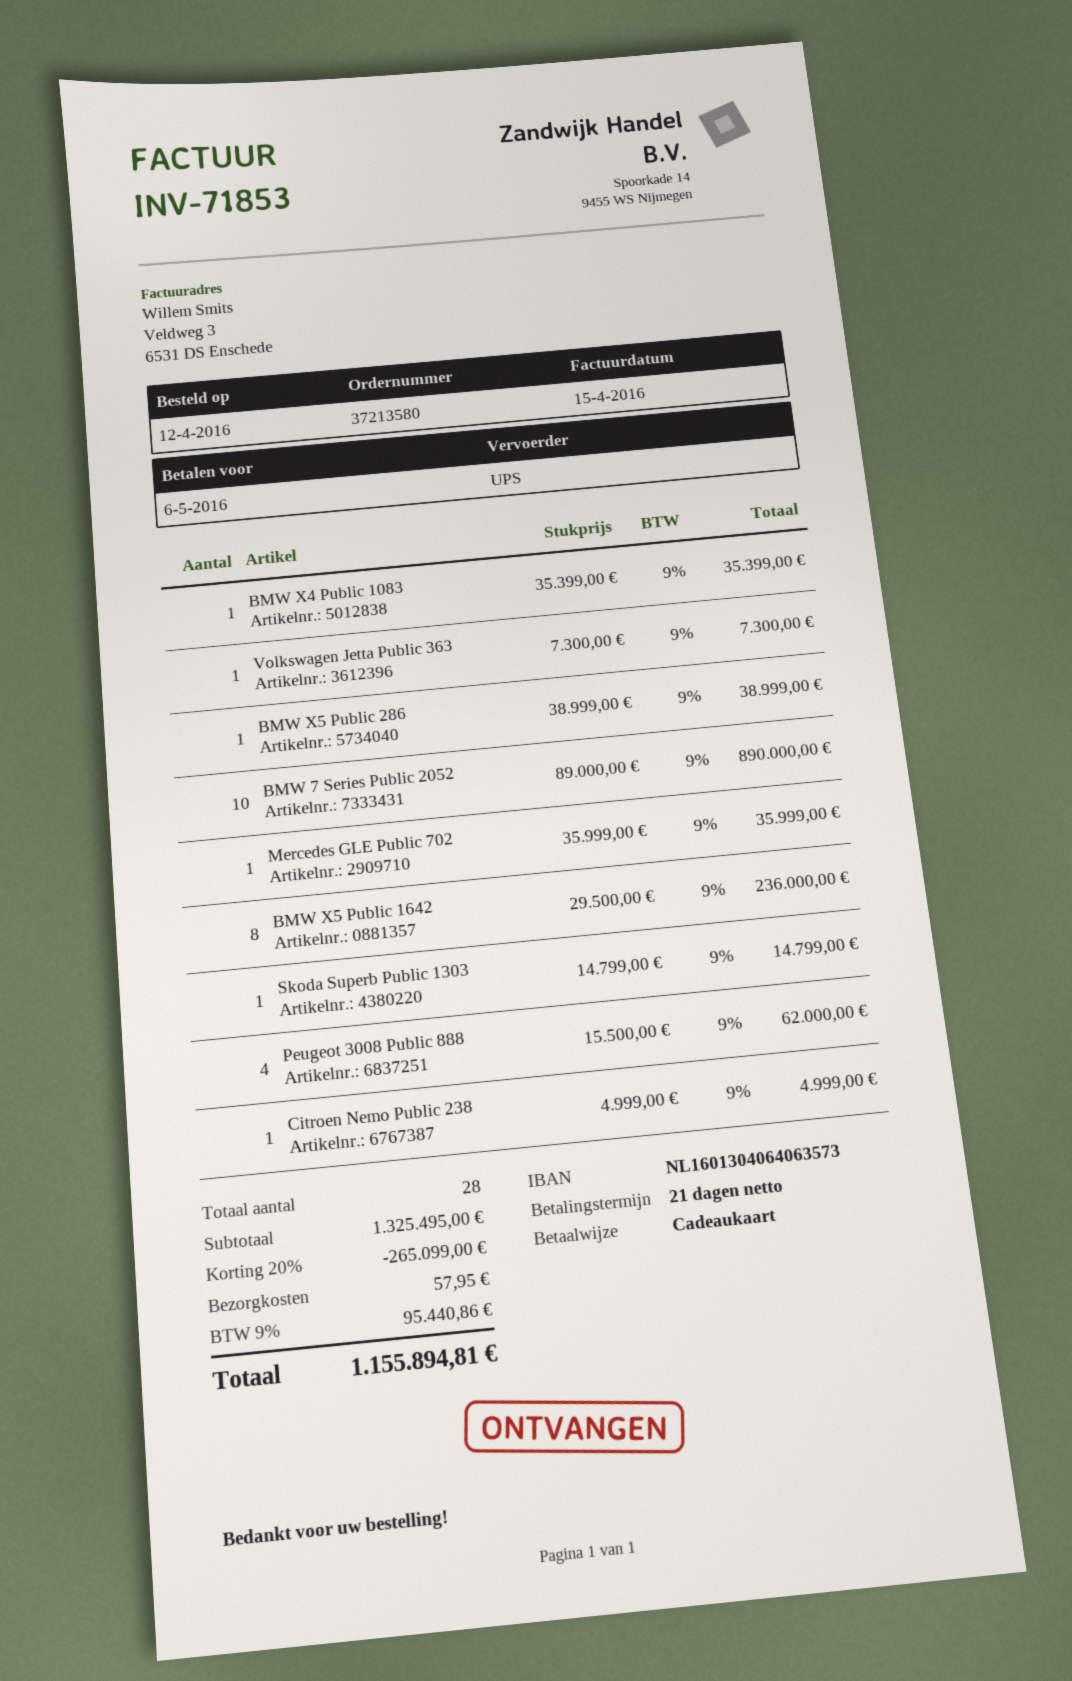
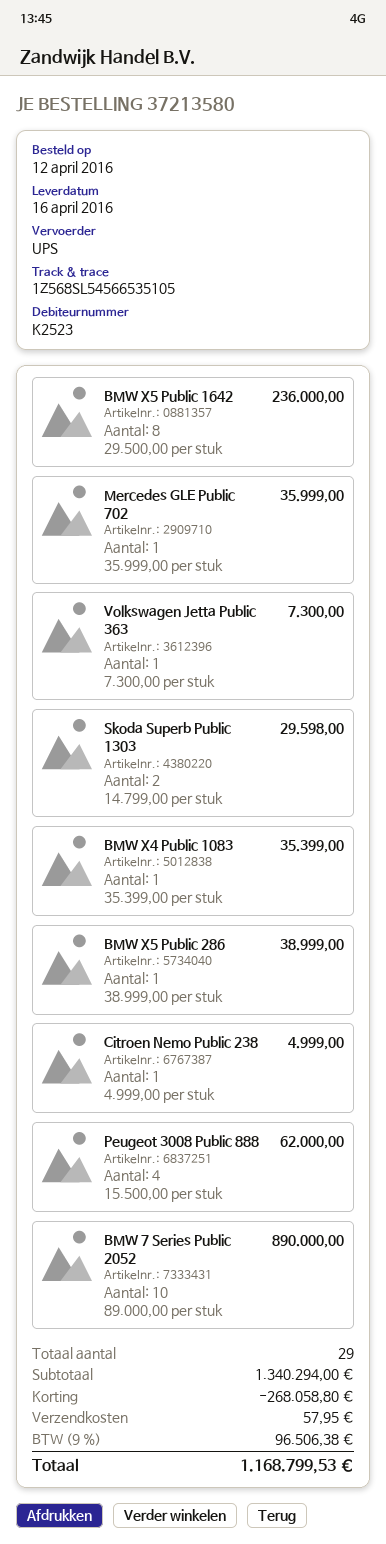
Skoda Superb Public 1303: 1 x 14799.00 = 14799.00 -> 2 x 14799.00 = 29598.00
total quantity: 28 -> 29
subtotal: 1325495.00 -> 1340294.00
discount: 265099.00 -> 268058.80
tax: 9% = 95440.86 -> 9% = 96506.38
total: 1155894.81 -> 1168799.53

